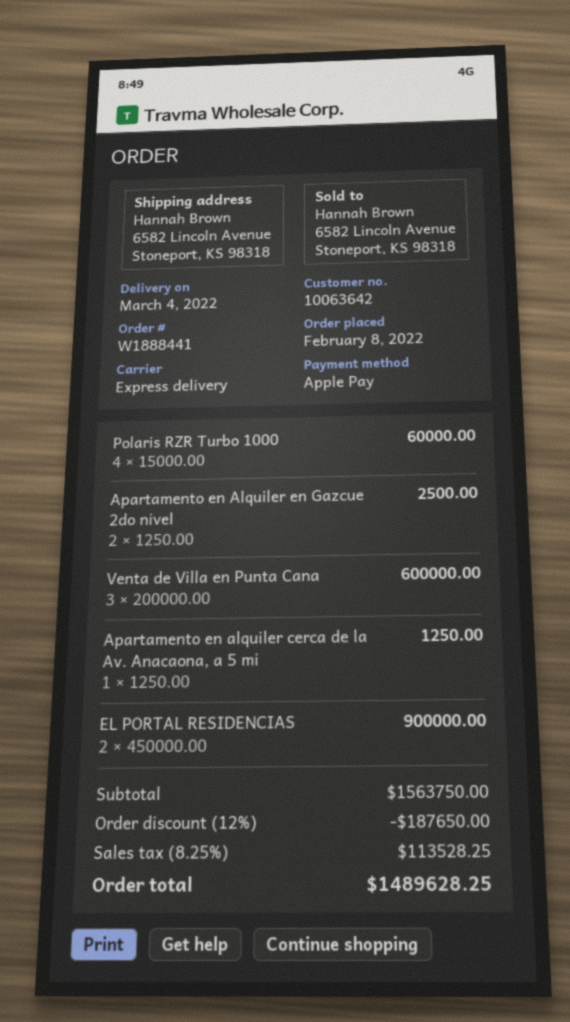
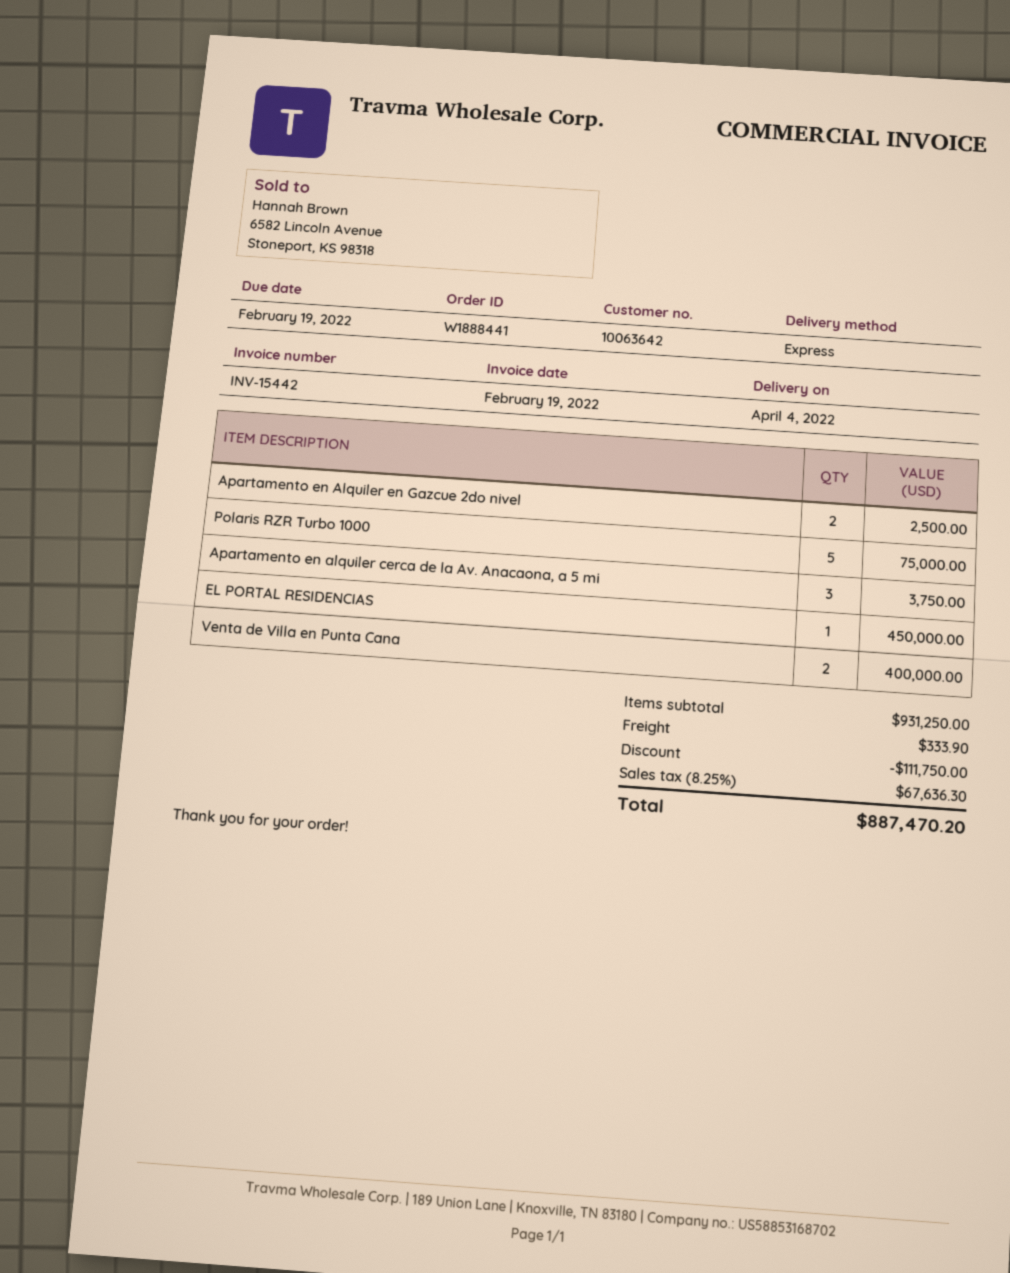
delivery date: 2022-03-04 -> 2022-04-04
Polaris RZR Turbo 1000: 4 for 60000.00 -> 5 for 75000.00
Venta de Villa en Punta Cana: 3 for 600000.00 -> 2 for 400000.00
Apartamento en alquiler cerca de la Av. Anacaona, a 5 mi: 1 for 1250.00 -> 3 for 3750.00
EL PORTAL RESIDENCIAS: 2 for 900000.00 -> 1 for 450000.00
subtotal: 1563750.00 -> 931250.00
discount: 187650.00 -> 111750.00
shipping: none -> 333.90
tax: 8.25% = 113528.25 -> 8.25% = 67636.30
total: 1489628.25 -> 887470.20

